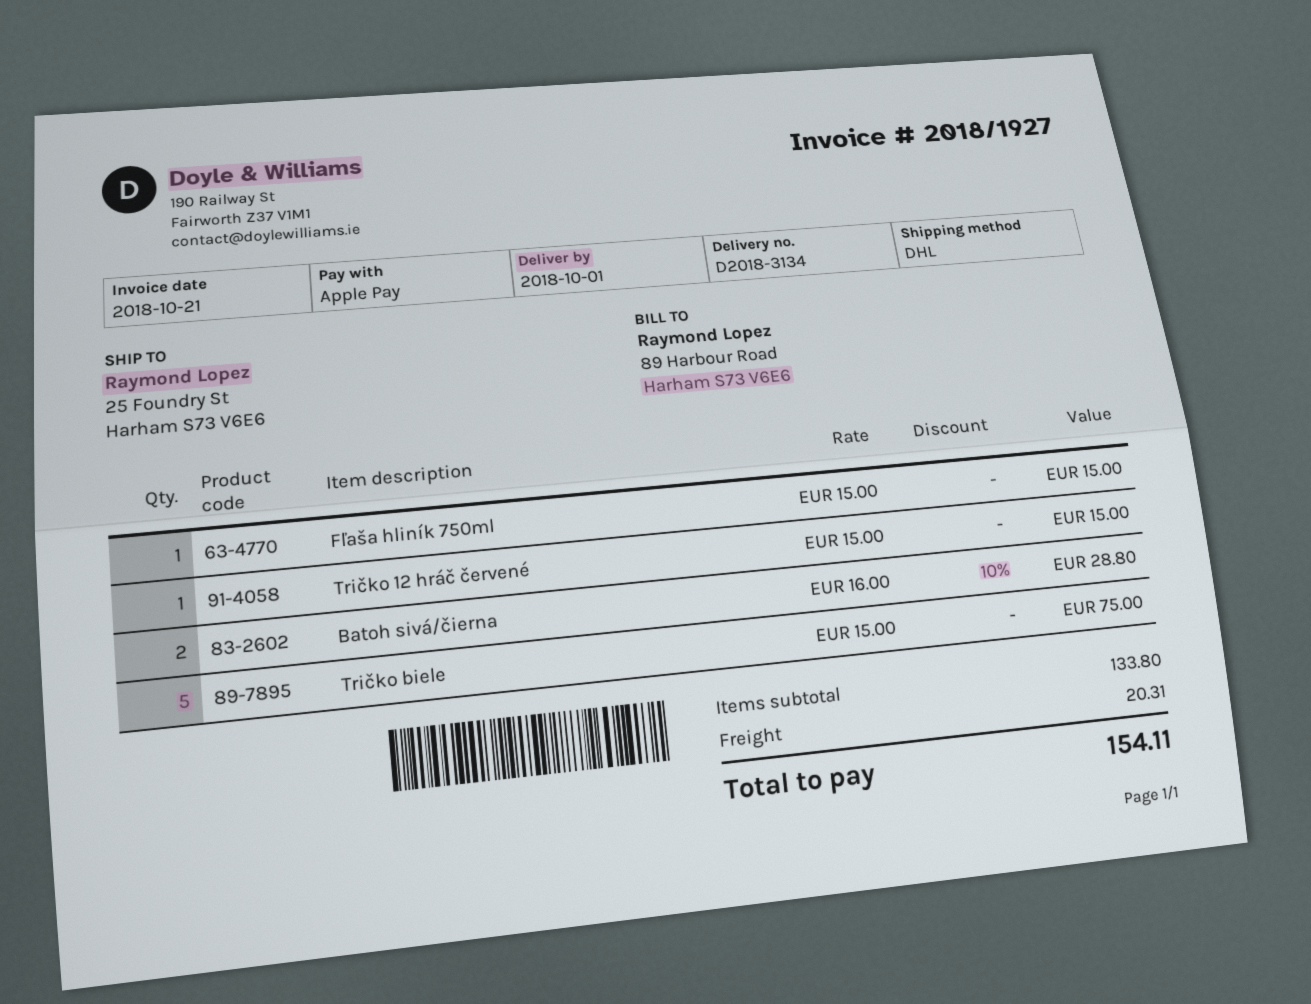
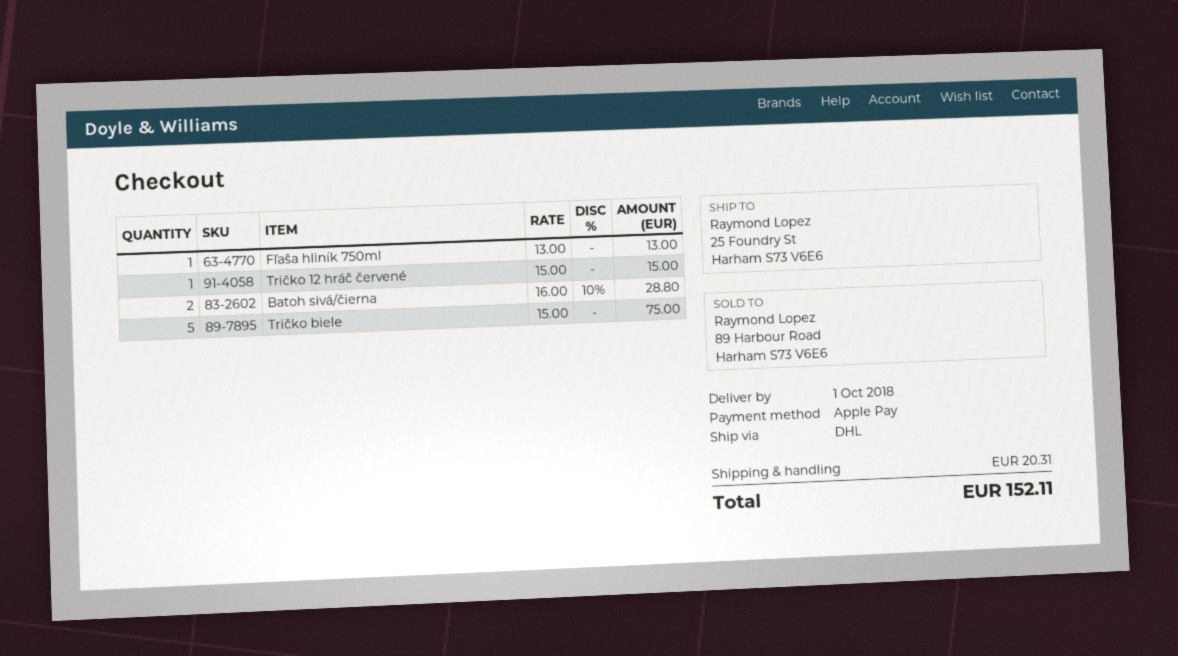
Fľaša hliník 750ml: 1 x 15.00 = 15.00 -> 1 x 13.00 = 13.00
total: 154.11 -> 152.11

